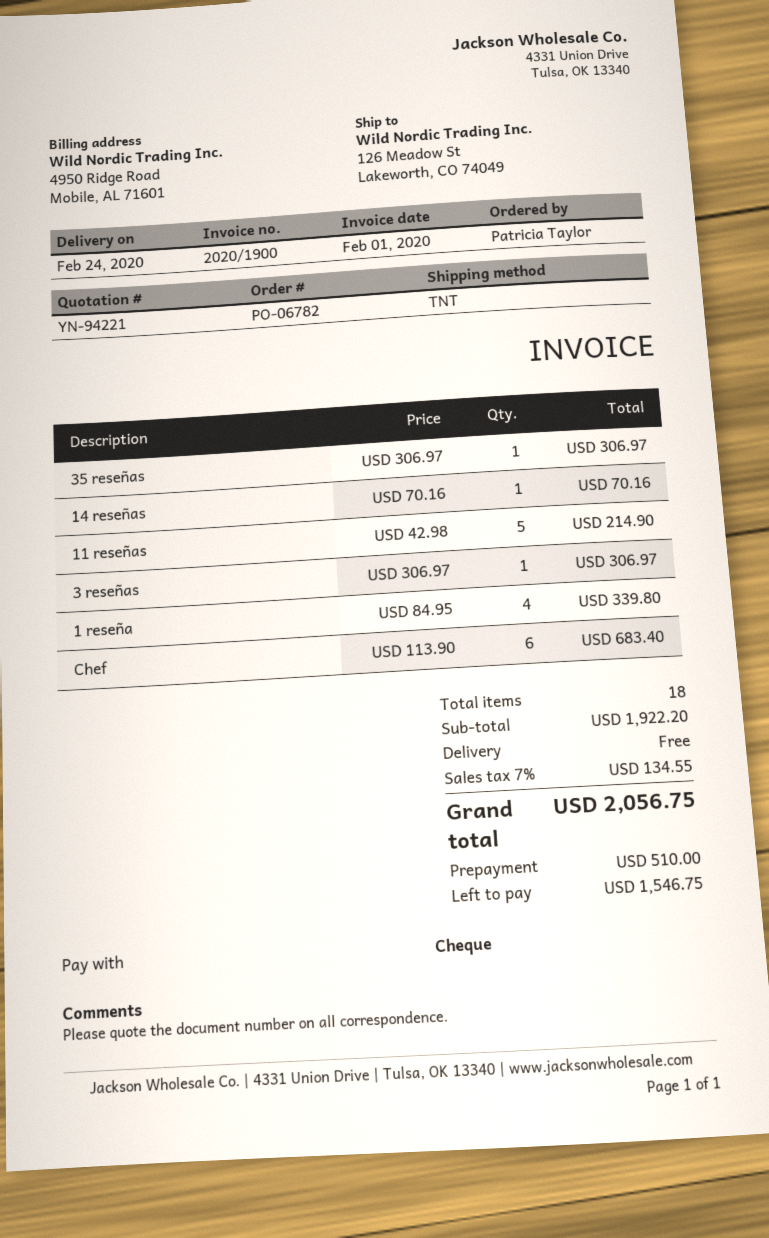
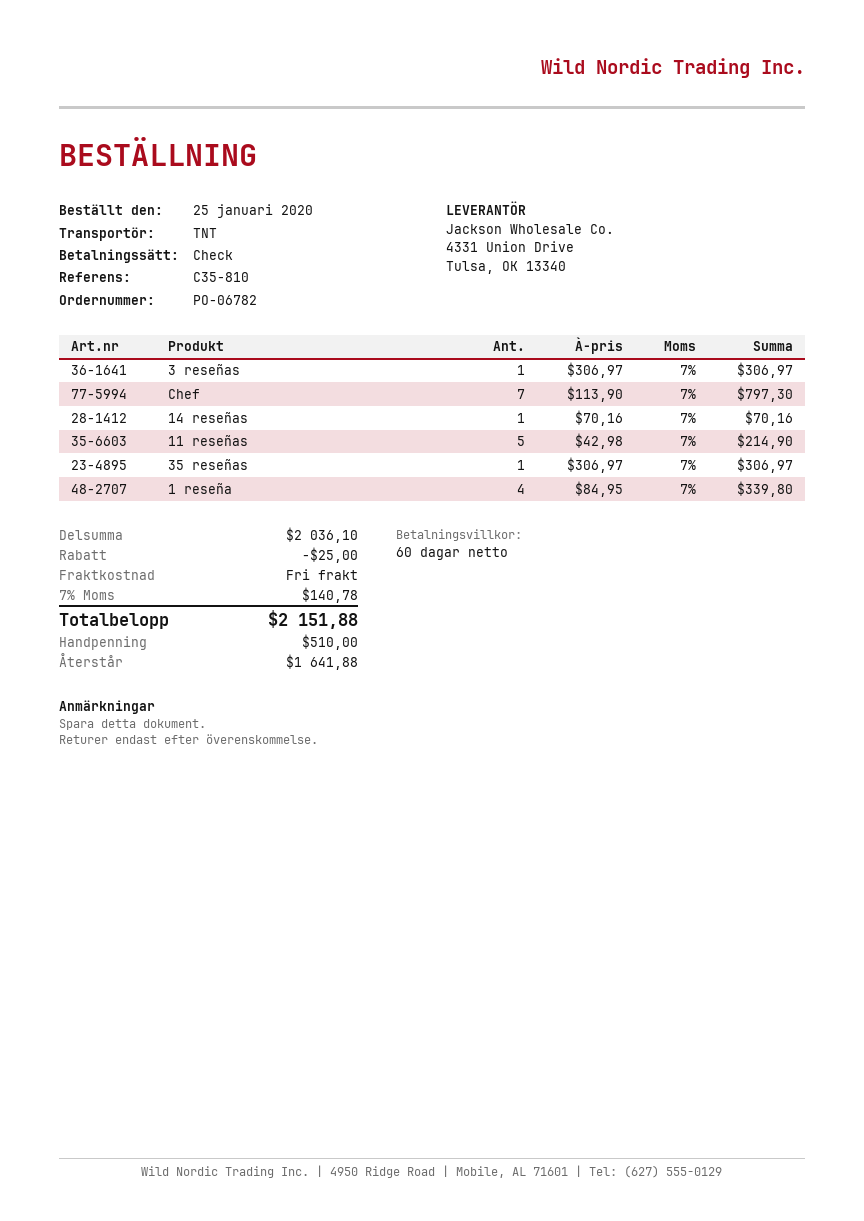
Chef: 6 x 113.90 = 683.40 -> 7 x 113.90 = 797.30
subtotal: 1922.20 -> 2036.10
discount: none -> 25.00
tax: 7% = 134.55 -> 7% = 140.78
total: 2056.75 -> 2151.88
balance: 1546.75 -> 1641.88

